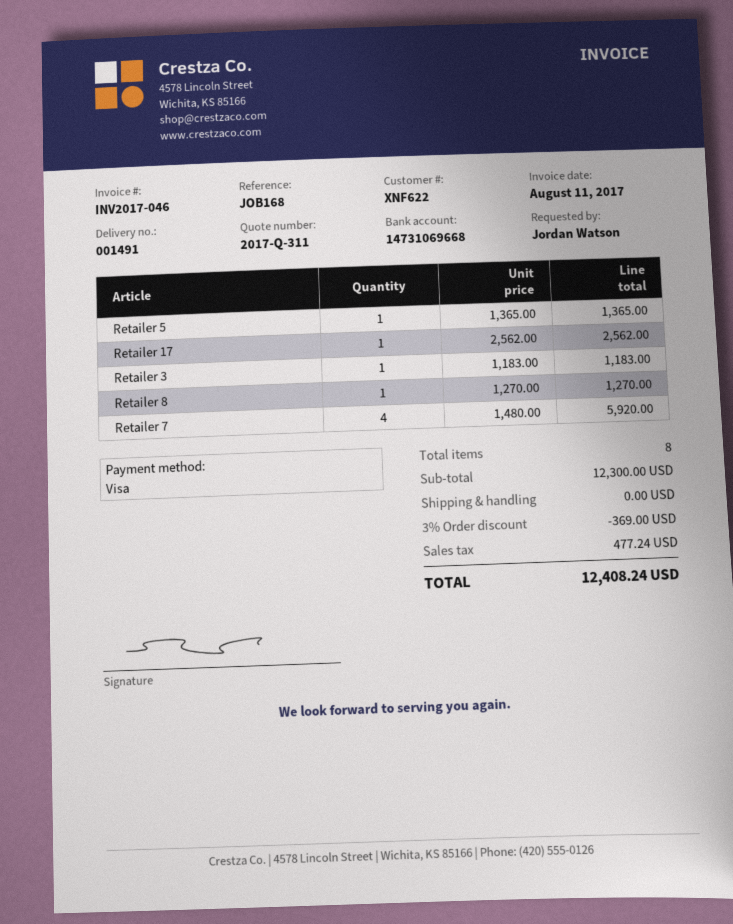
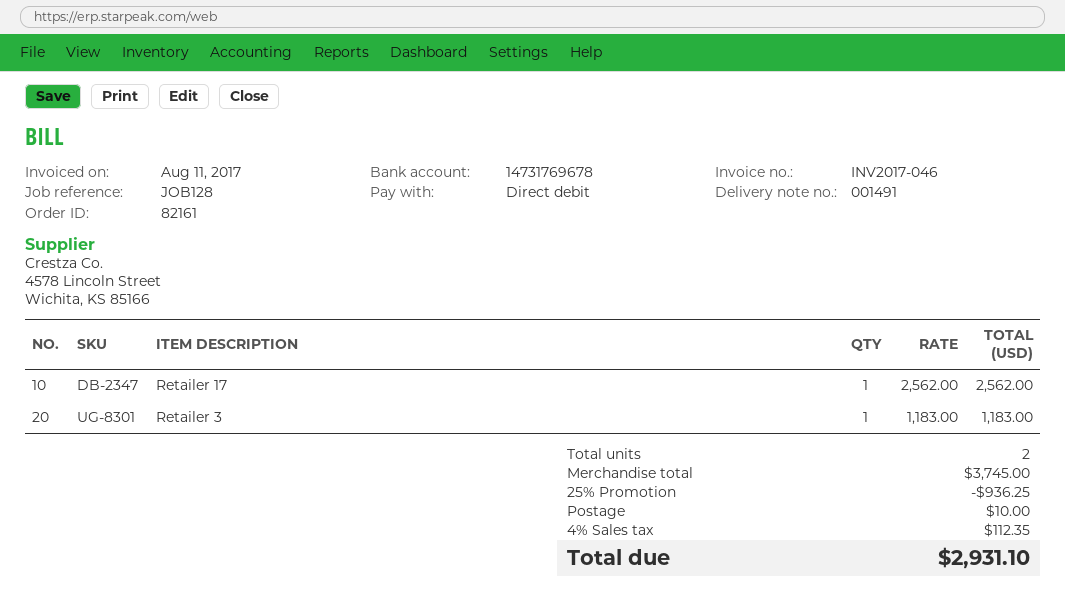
reference: JOB168 -> JOB128
payment method: Visa -> direct debit
bank account: 14731069668 -> 14731769678
Retailer 5: 1 x 1365.00 = 1365.00 -> none
Retailer 8: 1 x 1270.00 = 1270.00 -> none
Retailer 7: 4 x 1480.00 = 5920.00 -> none
total quantity: 8 -> 2
subtotal: 12300.00 -> 3745.00
discount: 3% = 369.00 -> 25% = 936.25
shipping: 0.00 -> 10.00
tax: 477.24 -> 112.35
total: 12408.24 -> 2931.10

